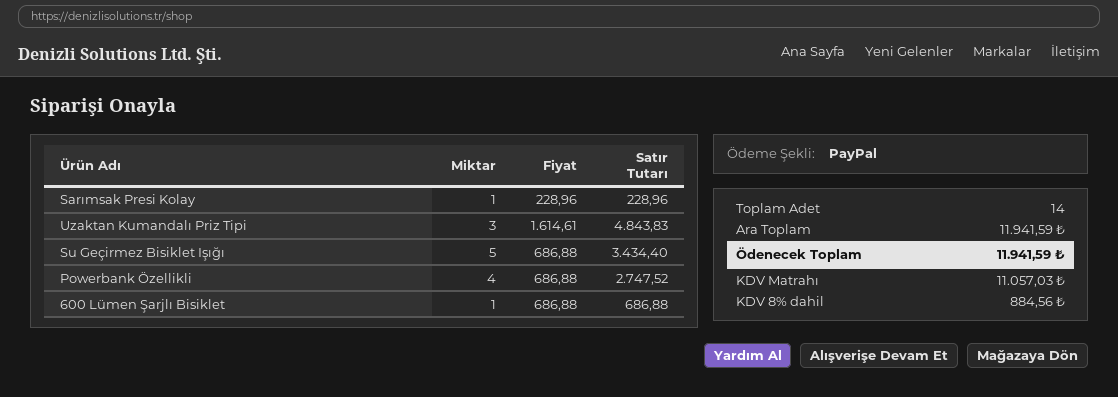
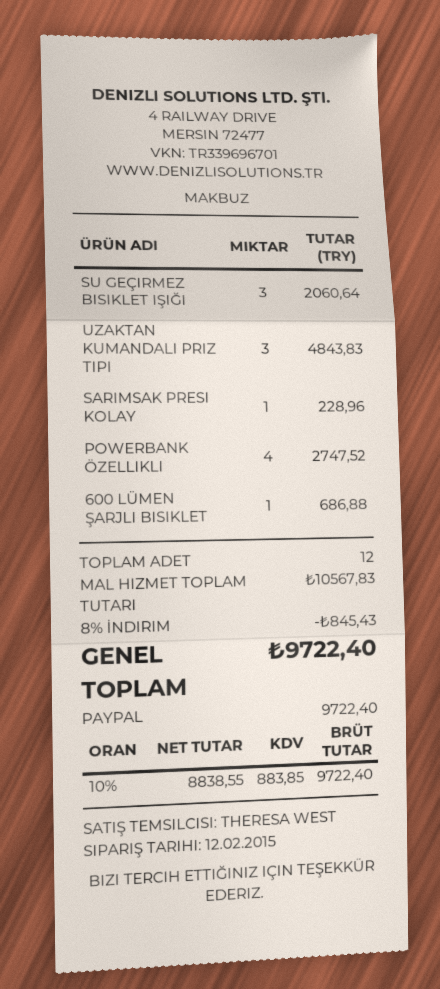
Su Geçirmez Bisiklet Işığı: 5 for 3434.40 -> 3 for 2060.64
total quantity: 14 -> 12
subtotal: 11941.59 -> 10567.83
discount: none -> 8% = 845.43
net: 11057.03 -> 8838.55
tax: 8% = 884.56 -> 10% = 883.85
total: 11941.59 -> 9722.40

